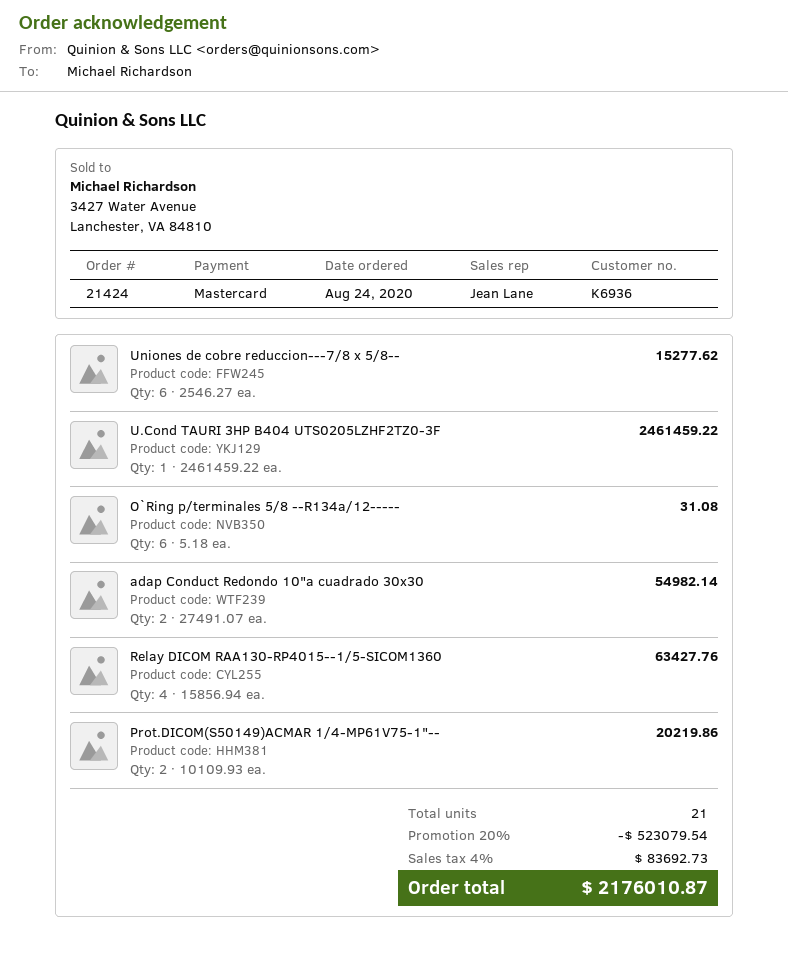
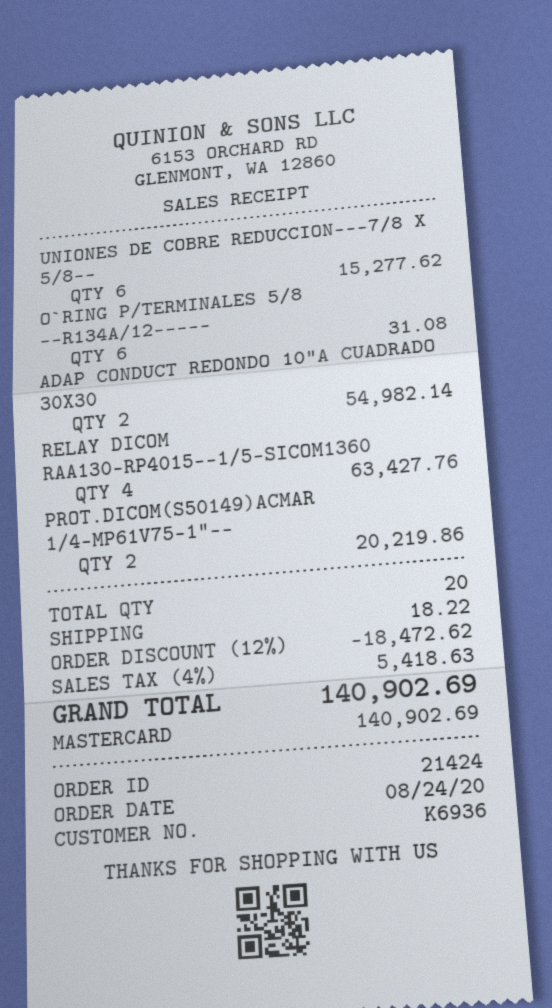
U.Cond TAURI 3HP B404 UTS0205LZHF2TZ0-3F: 1 for 2461459.22 -> none
total quantity: 21 -> 20
discount: 20% = 523079.54 -> 12% = 18472.62
shipping: none -> 18.22
tax: 4% = 83692.73 -> 4% = 5418.63
total: 2176010.87 -> 140902.69

